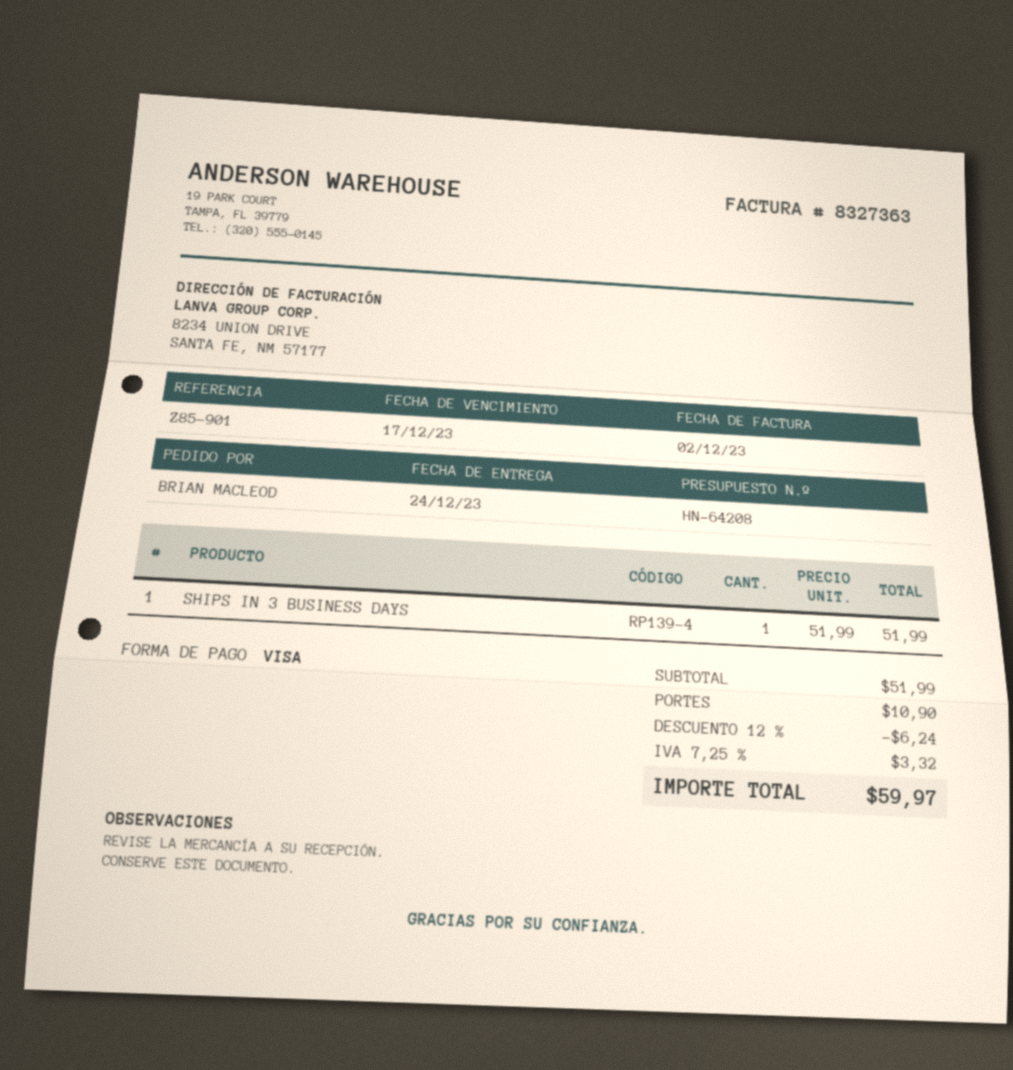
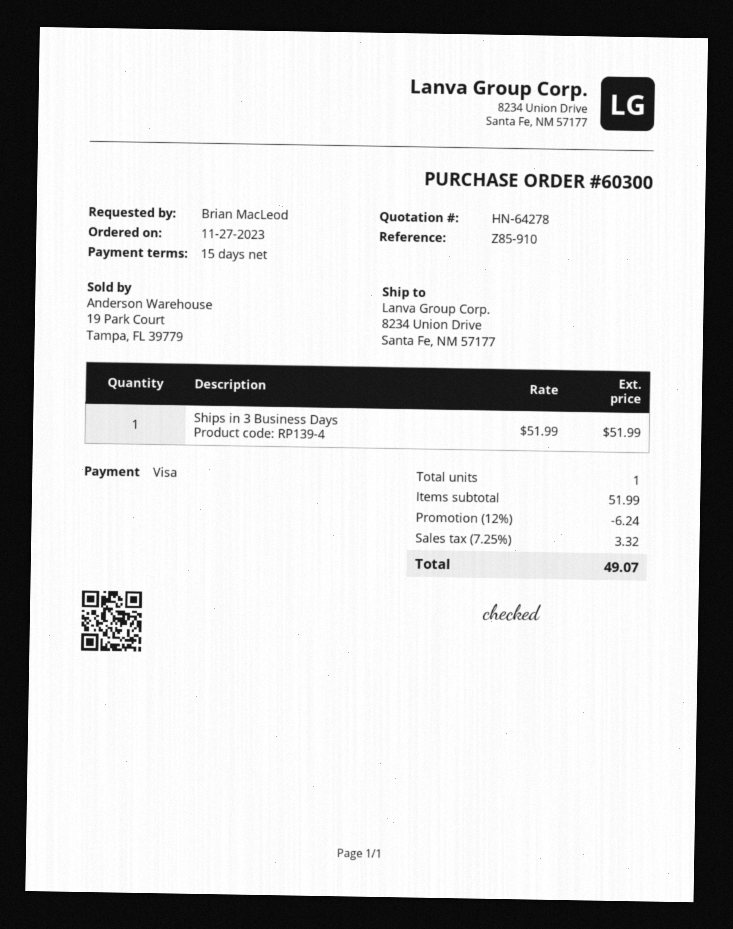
quote number: HN-64208 -> HN-64278
reference: Z85-901 -> Z85-910
shipping: 10.90 -> none
total: 59.97 -> 49.07

